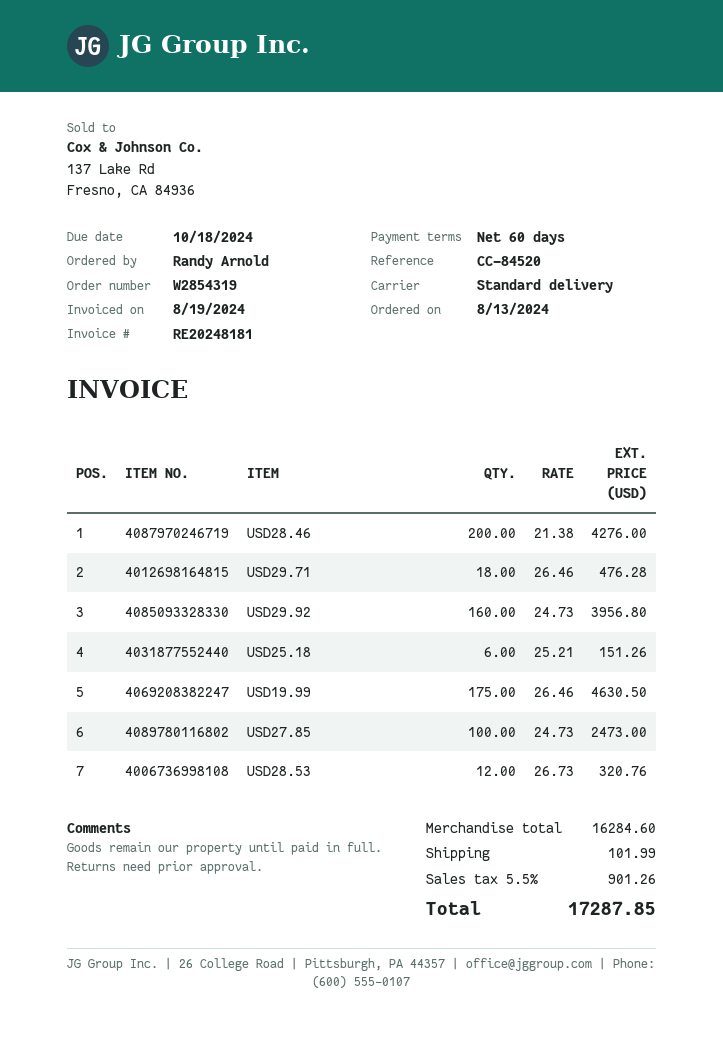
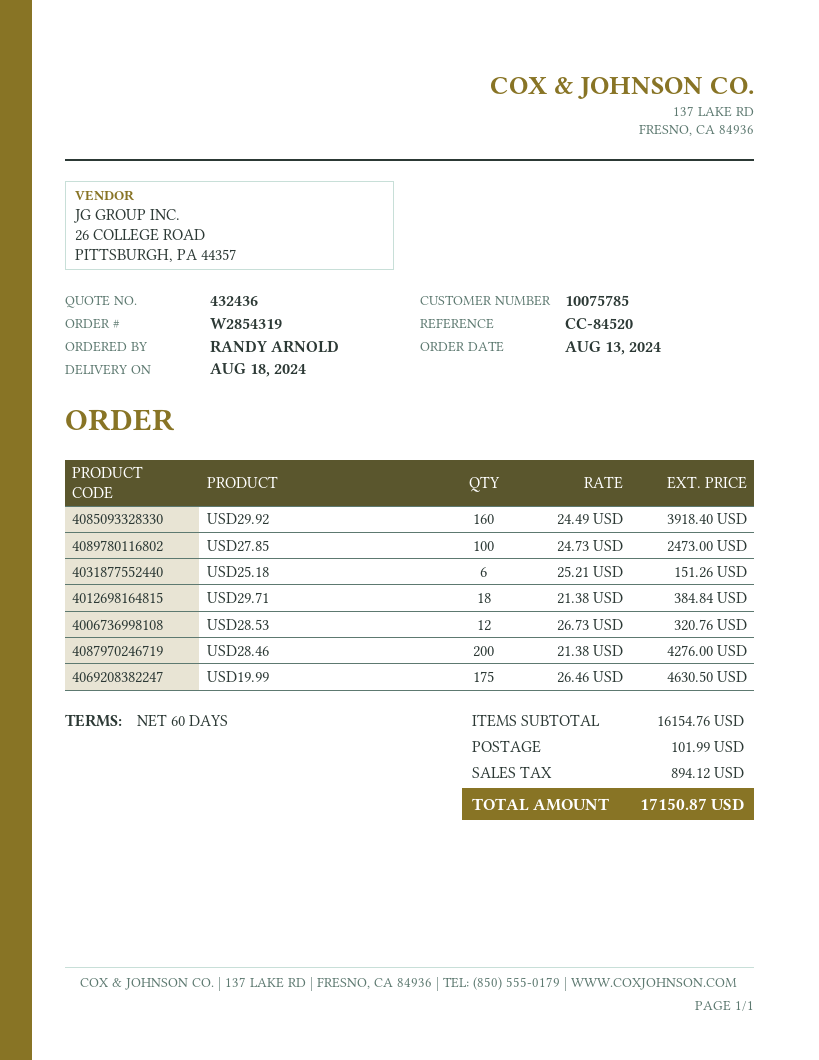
USD29.71: 18 x 26.46 = 476.28 -> 18 x 21.38 = 384.84
USD29.92: 160 x 24.73 = 3956.80 -> 160 x 24.49 = 3918.40
subtotal: 16284.60 -> 16154.76
tax: 901.26 -> 894.12
total: 17287.85 -> 17150.87

